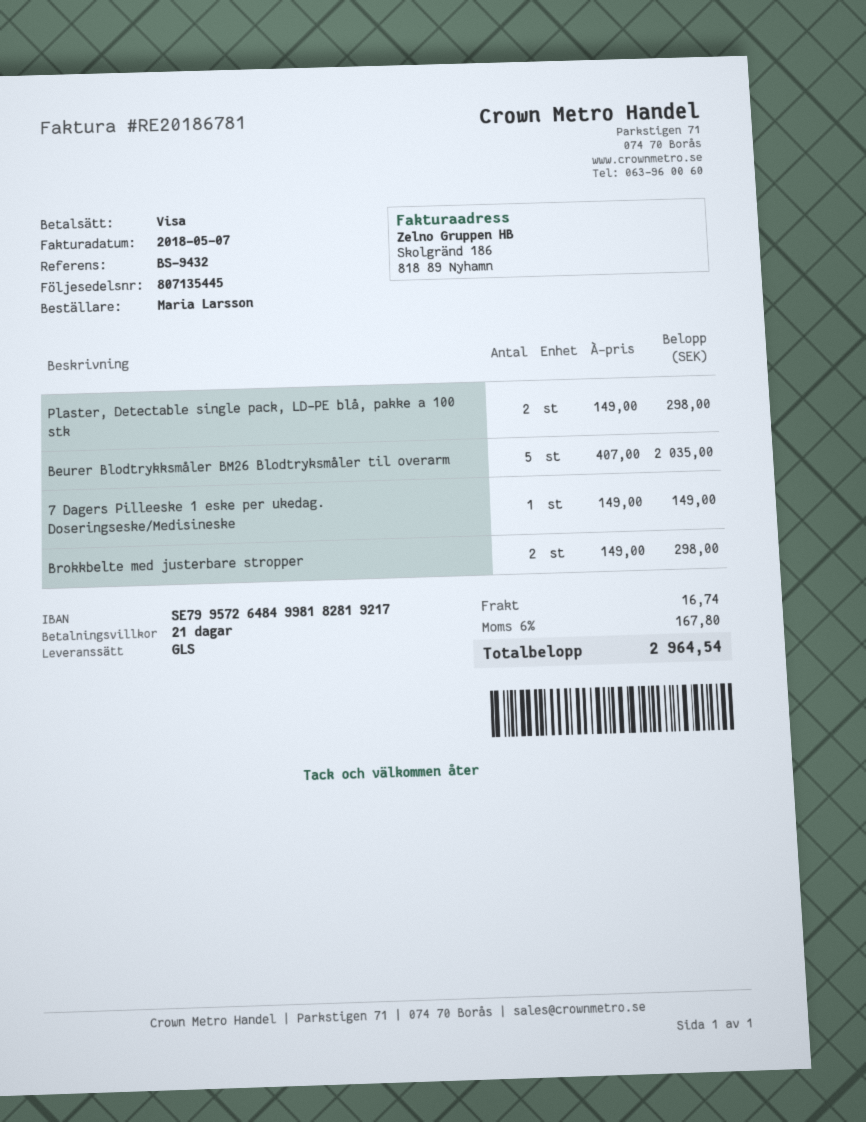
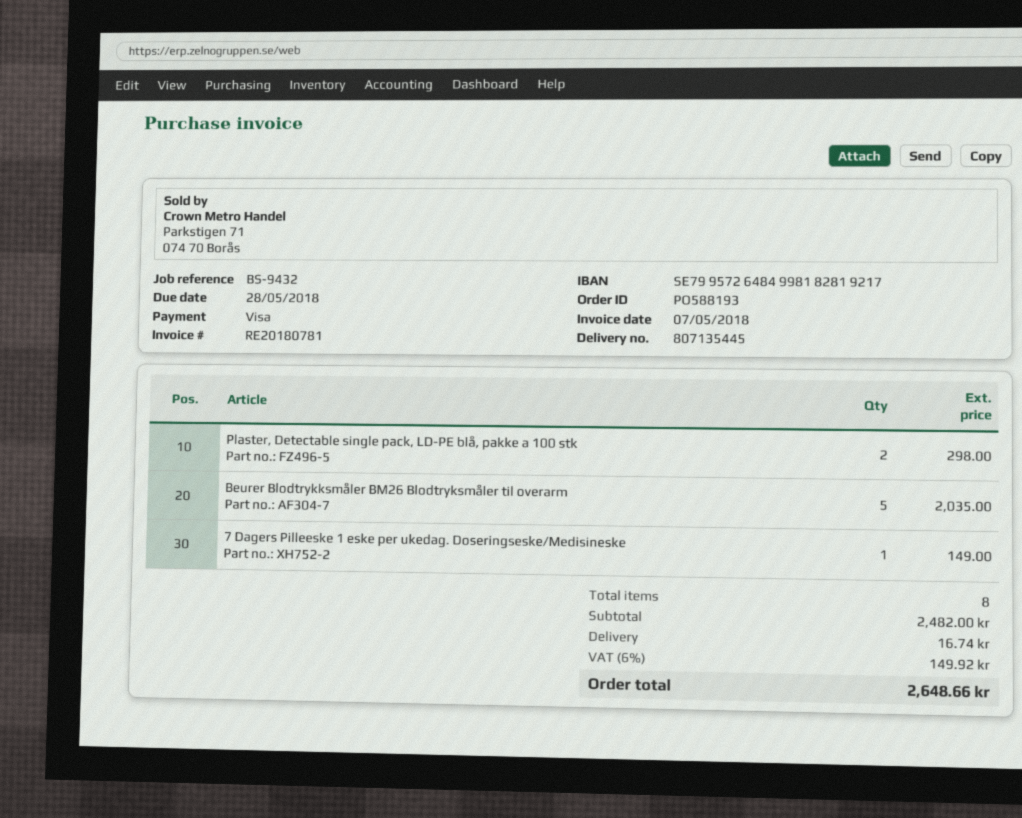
invoice number: RE20186781 -> RE20180781
Brokkbelte med justerbare stropper: 2 for 298.00 -> none
tax: 6% = 167.80 -> 6% = 149.92
total: 2964.54 -> 2648.66

